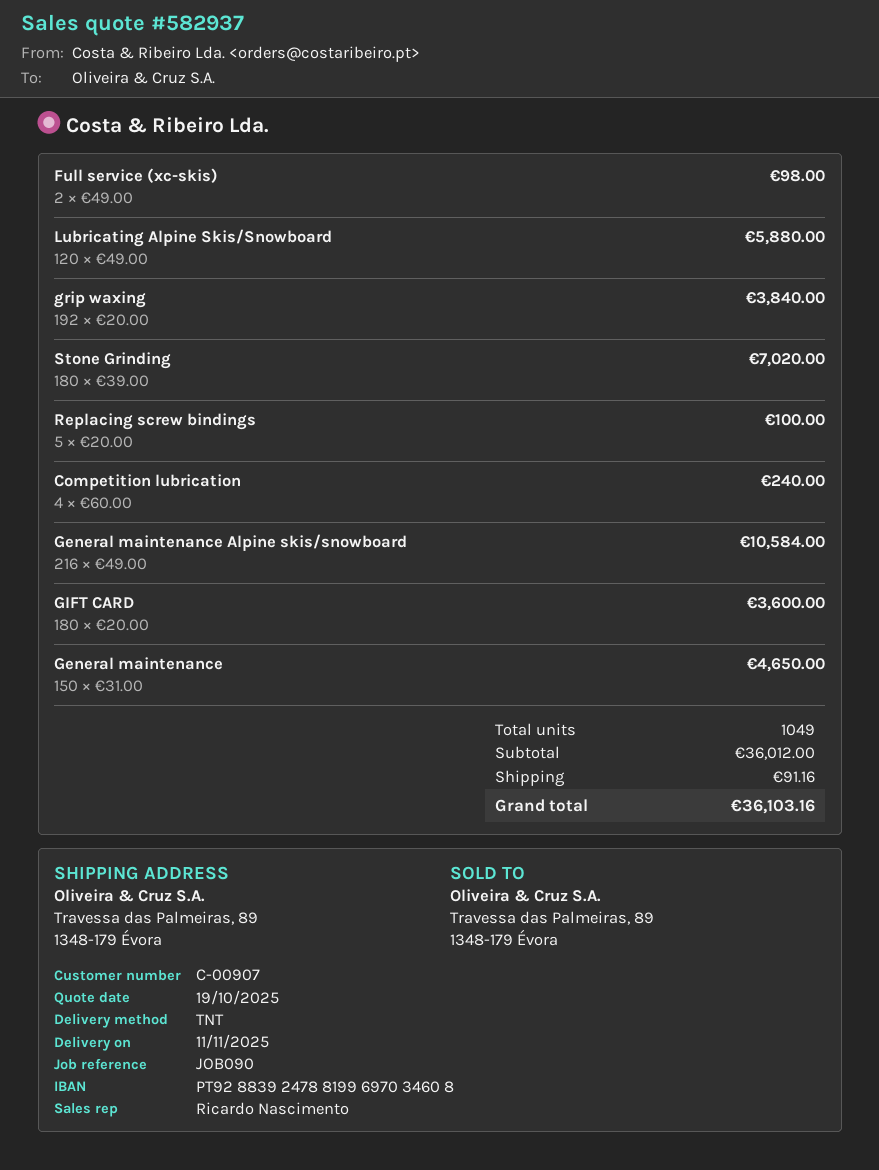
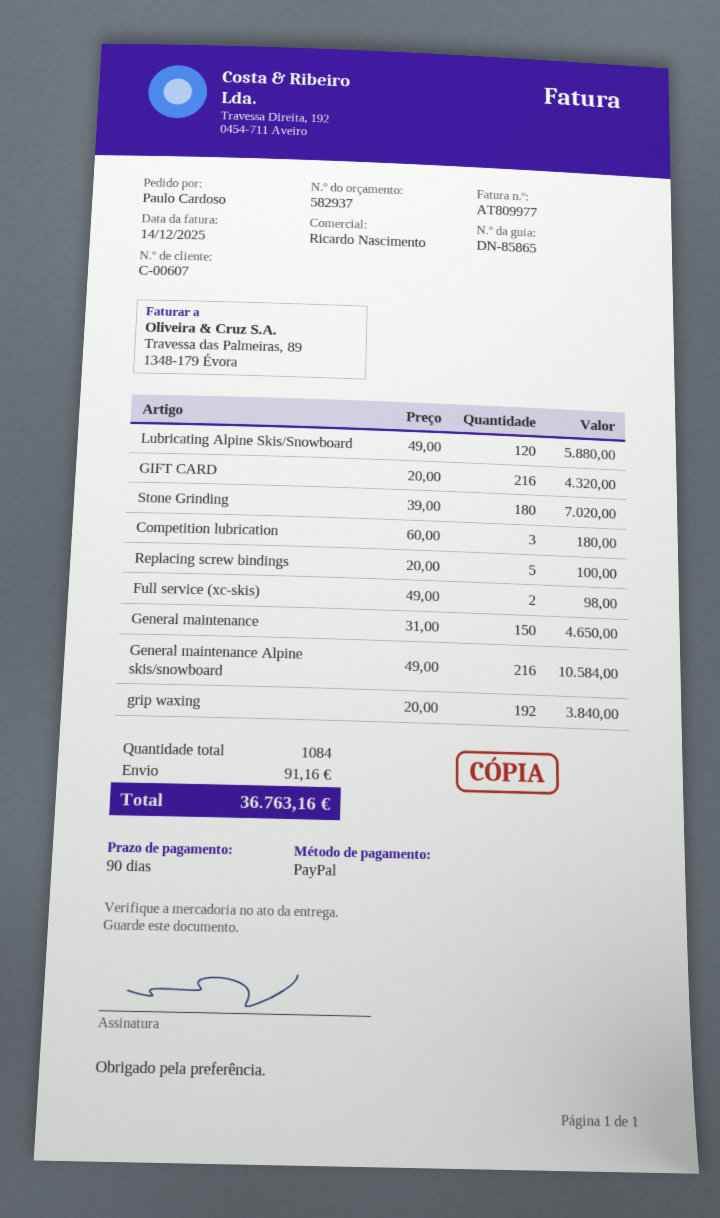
customer number: C-00907 -> C-00607
Competition lubrication: 4 x 60.00 = 240.00 -> 3 x 60.00 = 180.00
GIFT CARD: 180 x 20.00 = 3600.00 -> 216 x 20.00 = 4320.00
total quantity: 1049 -> 1084
total: 36103.16 -> 36763.16

